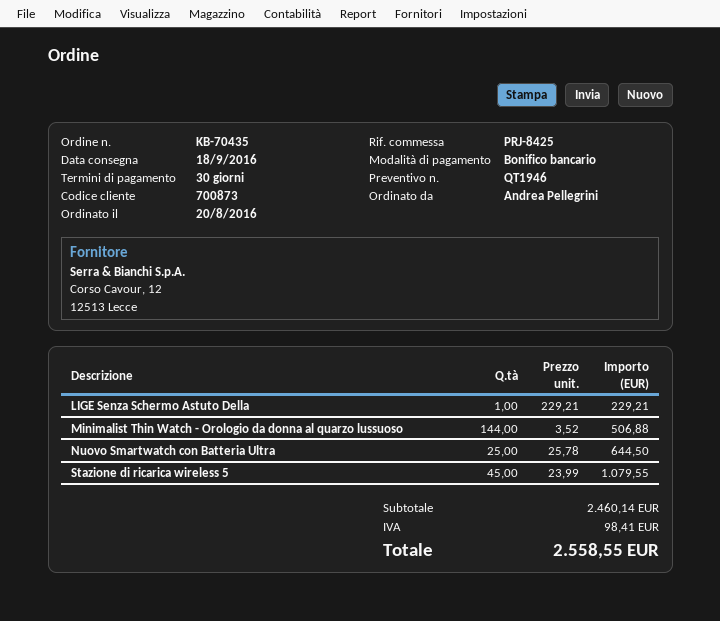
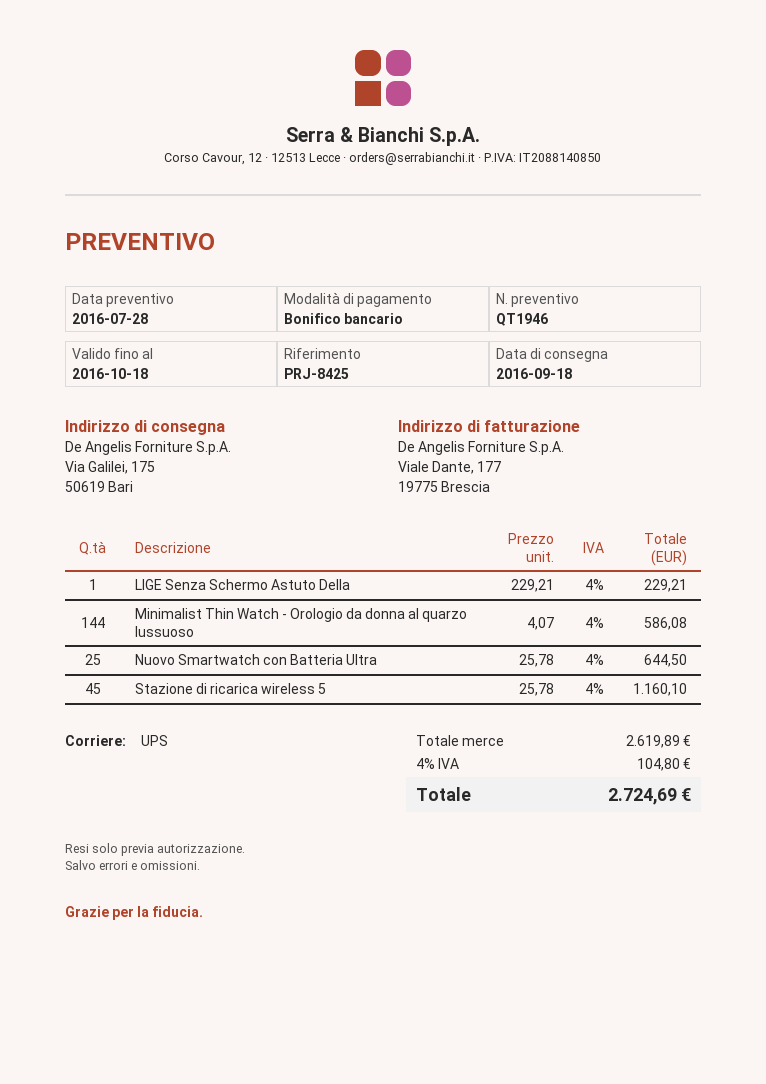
Minimalist Thin Watch - Orologio da donna al quarzo lussuoso: 144 x 3.52 = 506.88 -> 144 x 4.07 = 586.08
Stazione di ricarica wireless 5: 45 x 23.99 = 1079.55 -> 45 x 25.78 = 1160.10
subtotal: 2460.14 -> 2619.89
tax: 98.41 -> 104.80
total: 2558.55 -> 2724.69

